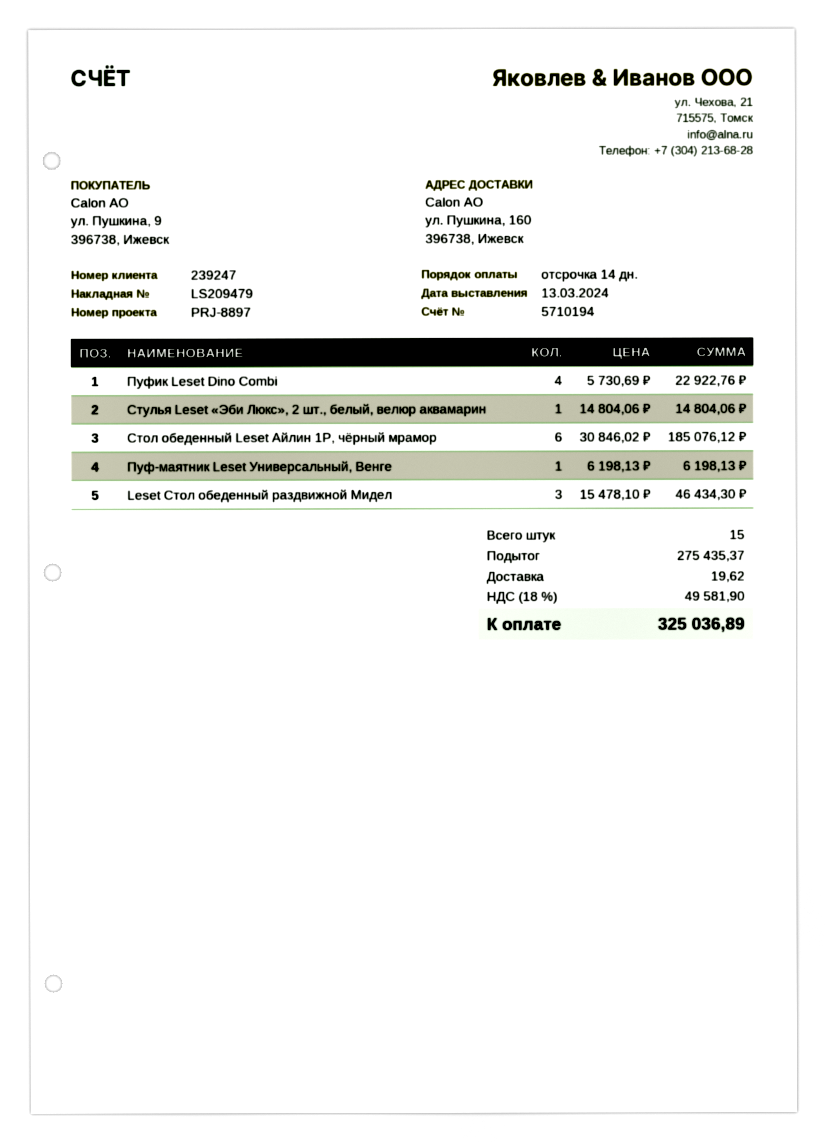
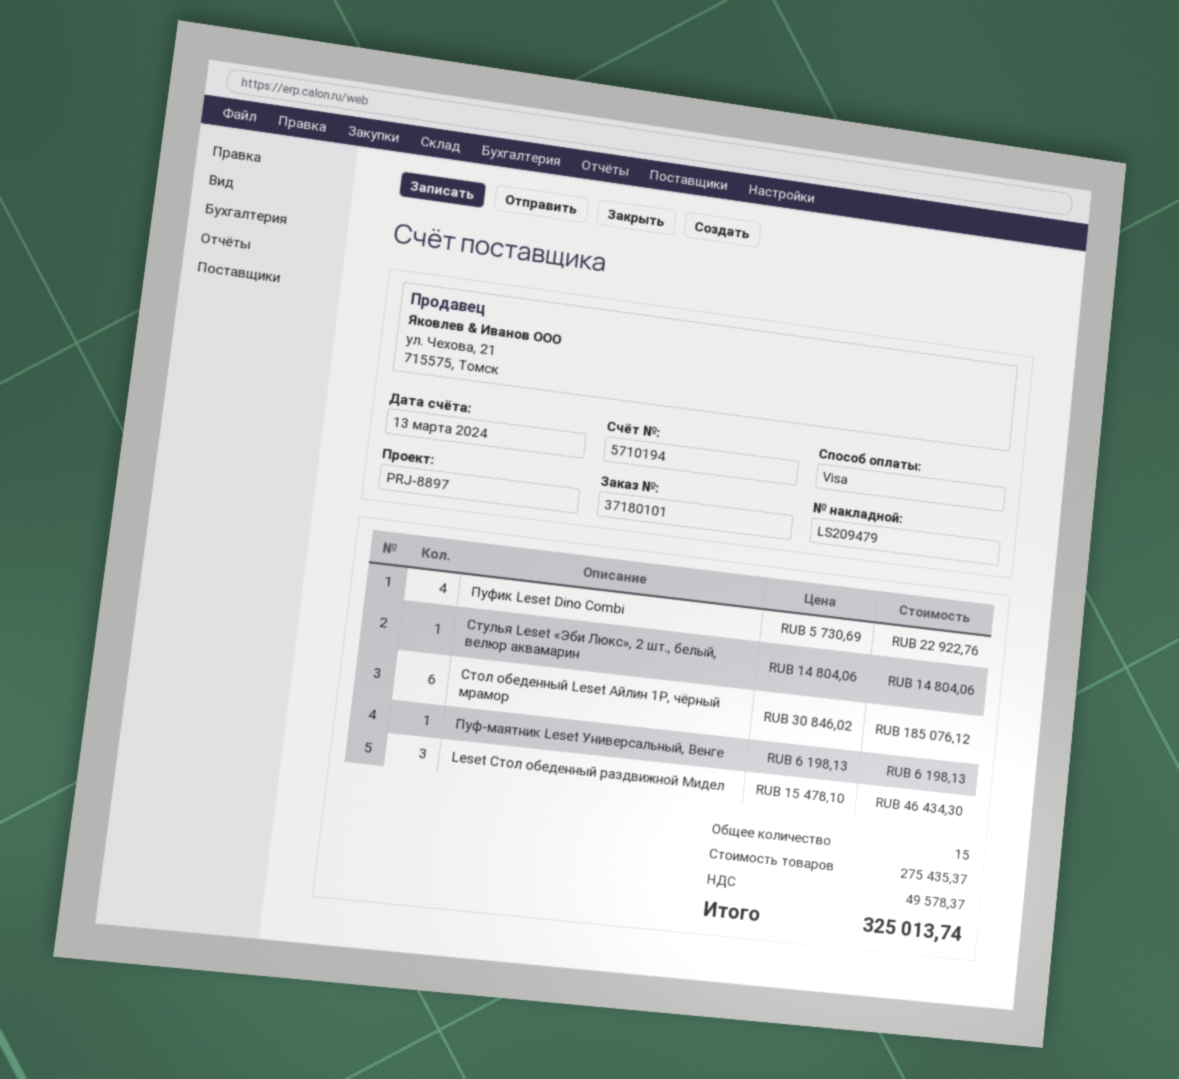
shipping: 19.62 -> none
tax: 49581.90 -> 49578.37
total: 325036.89 -> 325013.74

